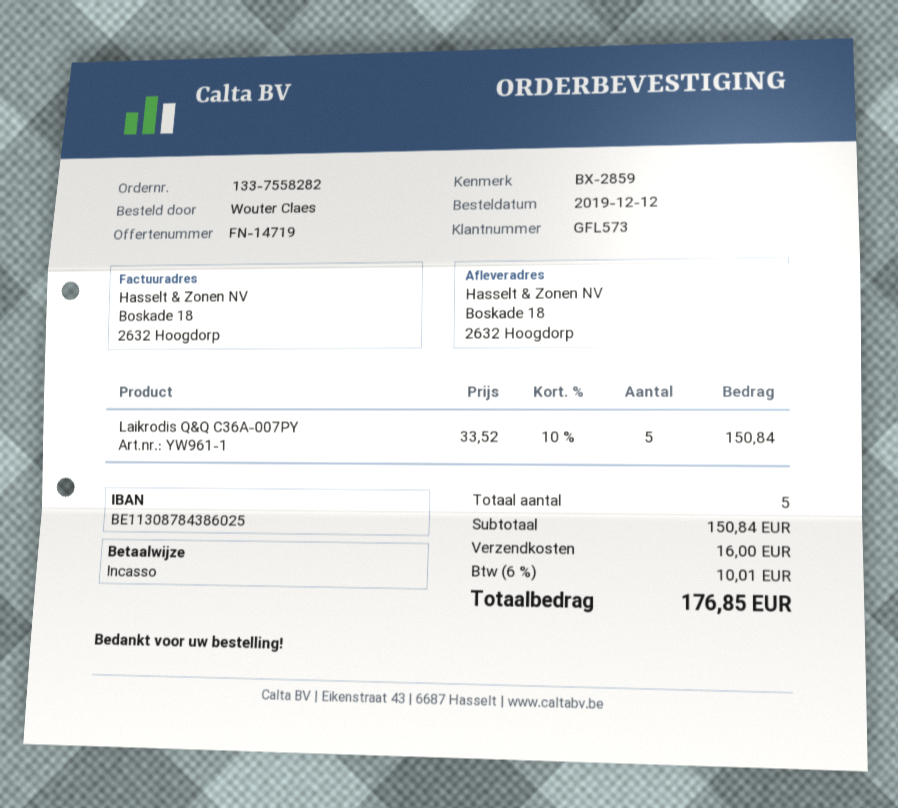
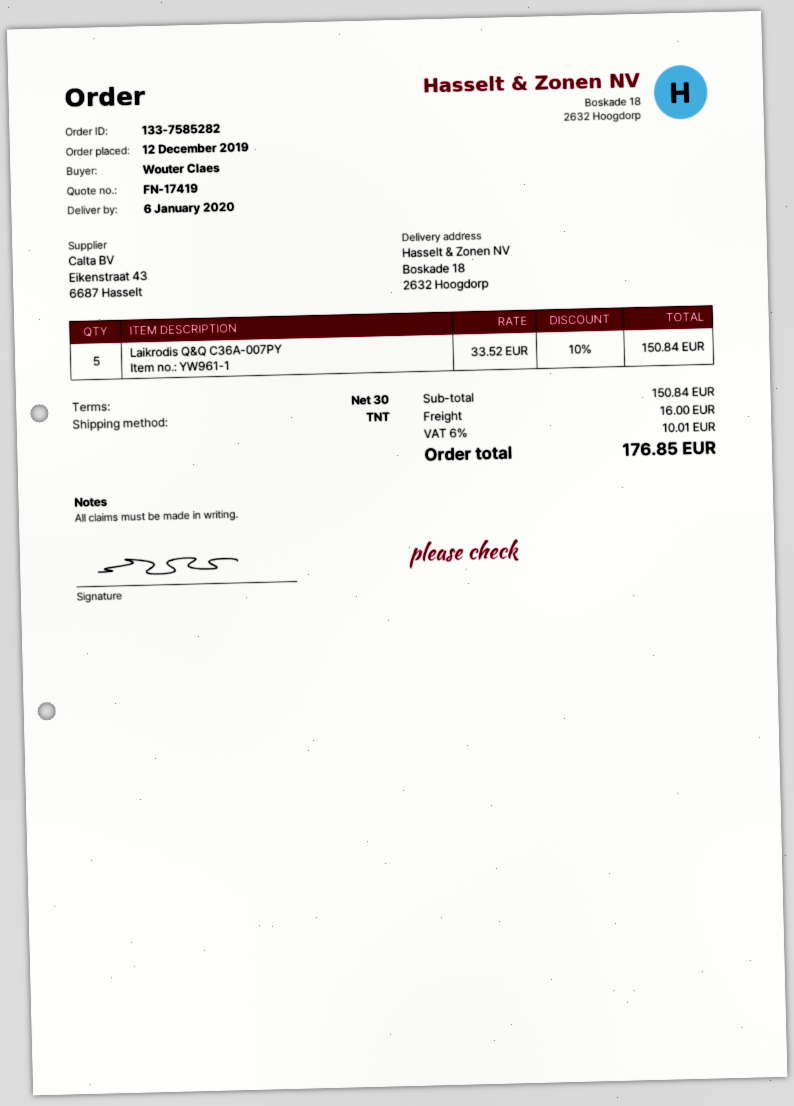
quote number: FN-14719 -> FN-17419
order number: 133-7558282 -> 133-7585282

